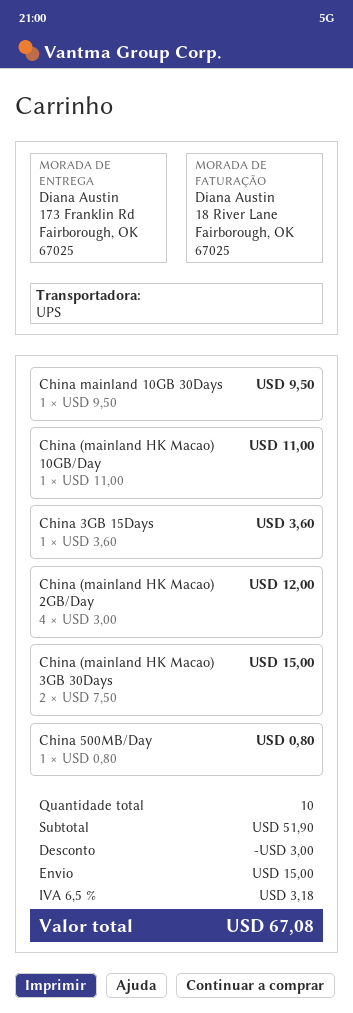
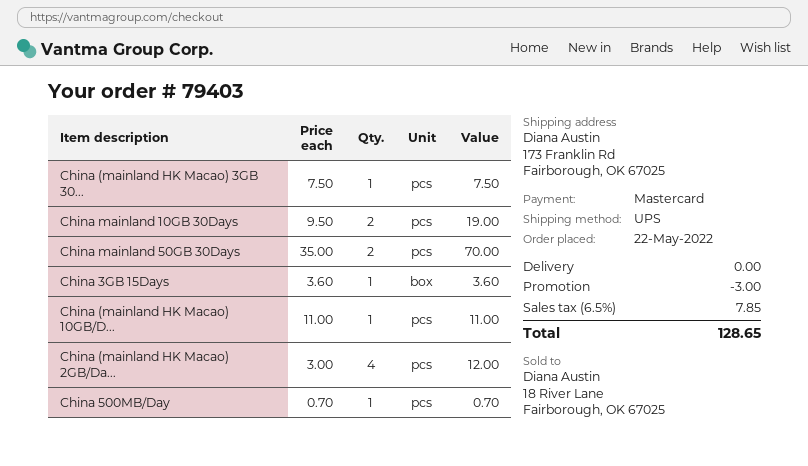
China mainland 10GB 30Days: 1 x 9.50 = 9.50 -> 2 x 9.50 = 19.00
China (mainland HK Macao) 3GB 30Days: 2 x 7.50 = 15.00 -> 1 x 7.50 = 7.50
China 500MB/Day: 1 x 0.80 = 0.80 -> 1 x 0.70 = 0.70
China mainland 50GB 30Days: none -> 2 x 35.00 = 70.00
shipping: 15.00 -> 0.00
tax: 6.5% = 3.18 -> 6.5% = 7.85
total: 67.08 -> 128.65

